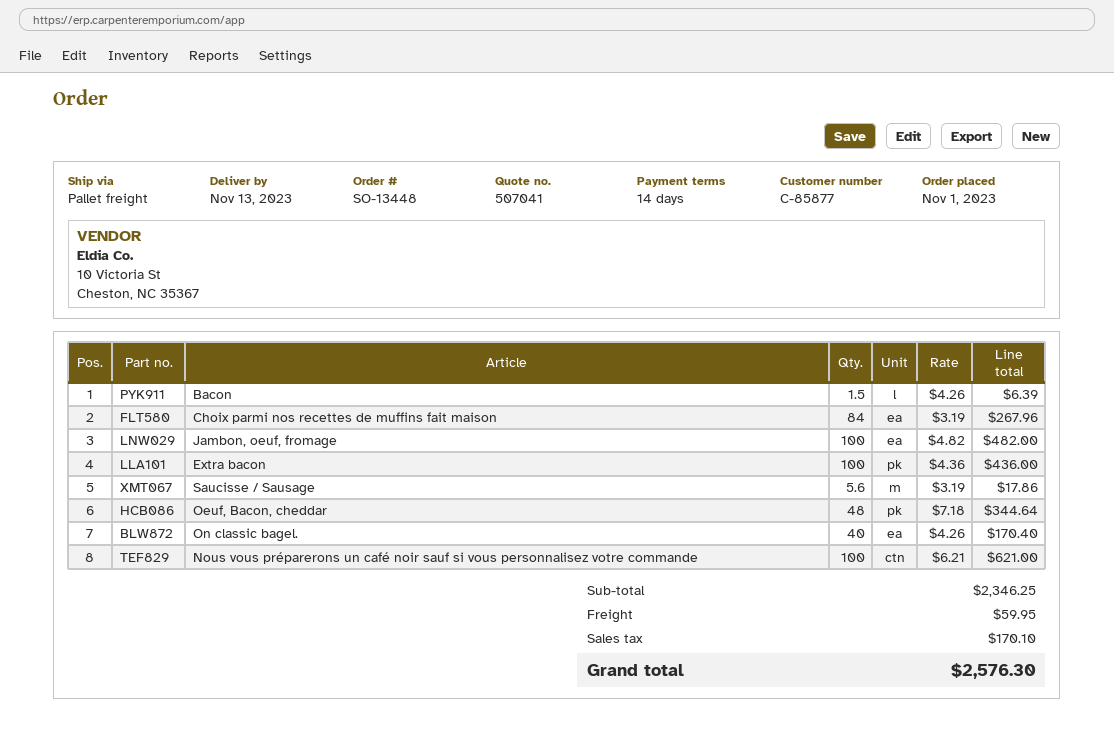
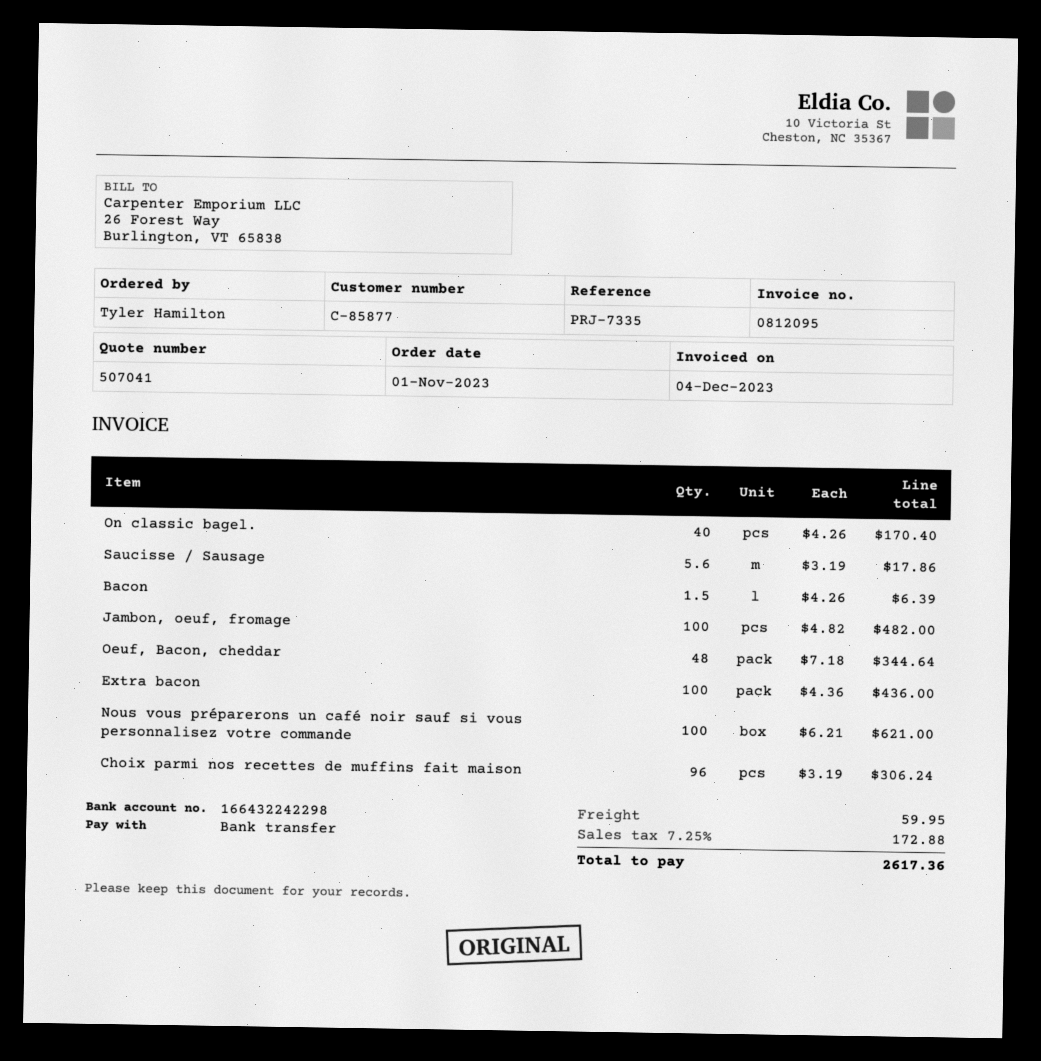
Choix parmi nos recettes de muffins fait maison: 84 x 3.19 = 267.96 -> 96 x 3.19 = 306.24
tax: 170.10 -> 172.88
total: 2576.30 -> 2617.36

